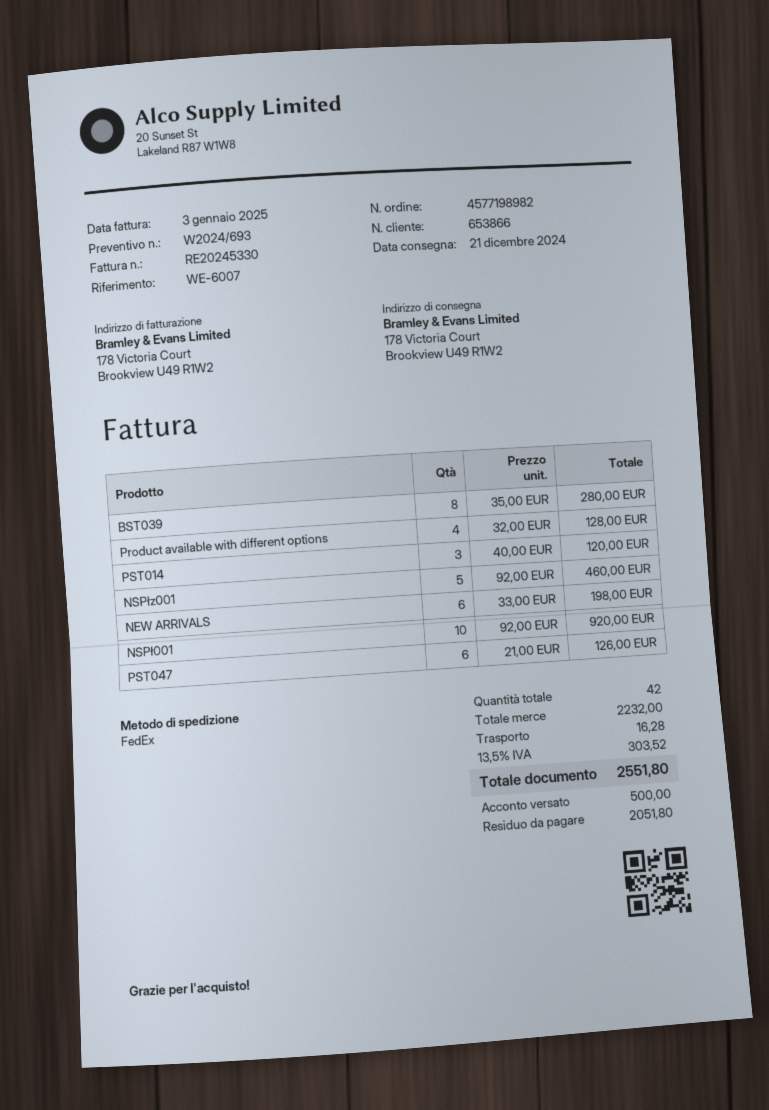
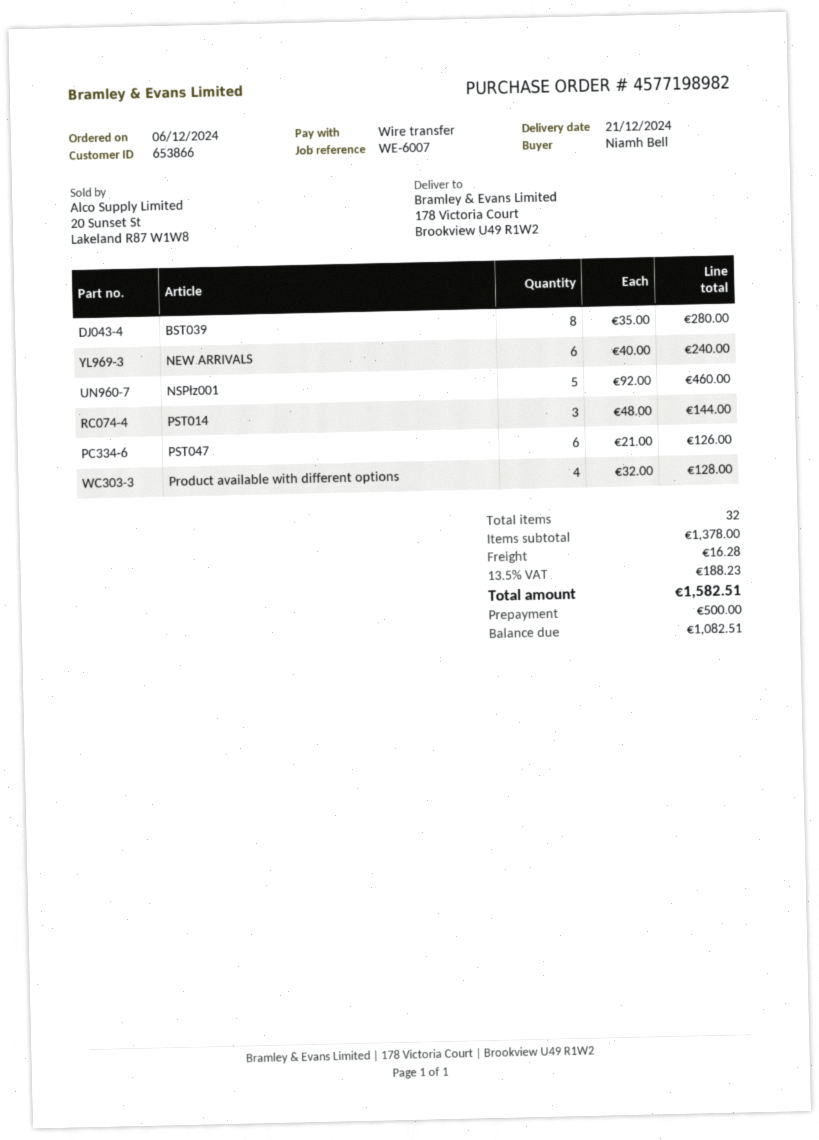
PST014: 3 x 40.00 = 120.00 -> 3 x 48.00 = 144.00
NEW ARRIVALS: 6 x 33.00 = 198.00 -> 6 x 40.00 = 240.00
NSPł001: 10 x 92.00 = 920.00 -> none
total quantity: 42 -> 32
subtotal: 2232.00 -> 1378.00
tax: 13.5% = 303.52 -> 13.5% = 188.23
total: 2551.80 -> 1582.51
balance: 2051.80 -> 1082.51

